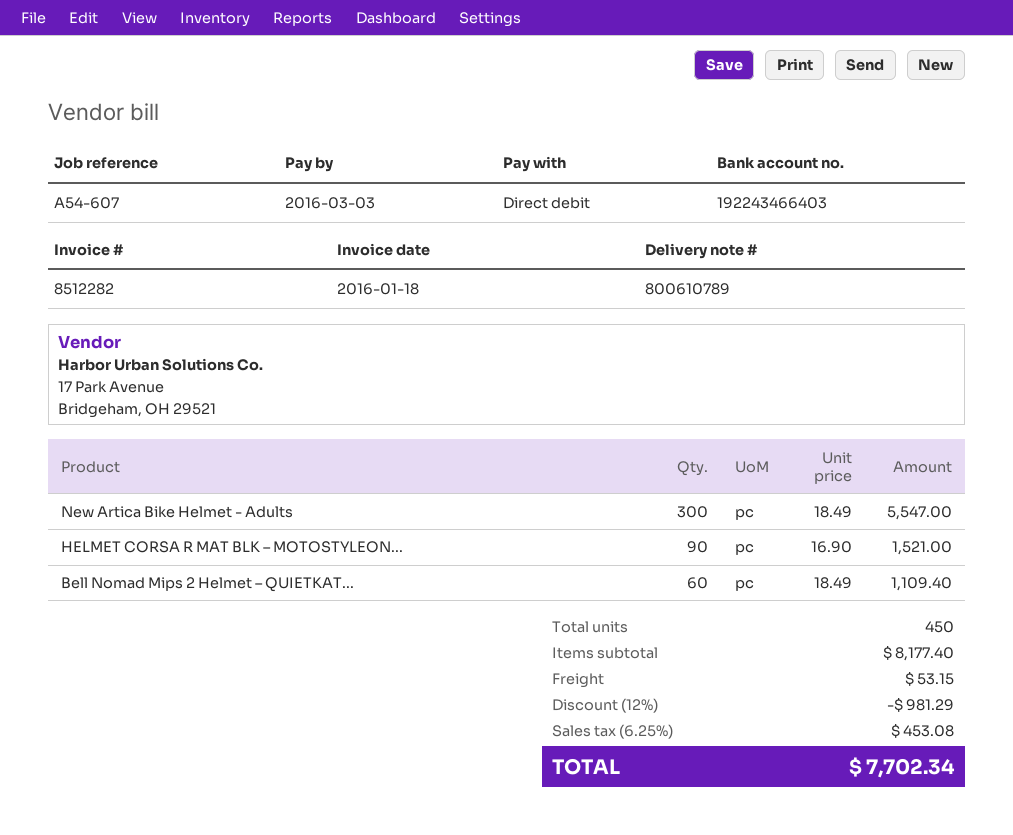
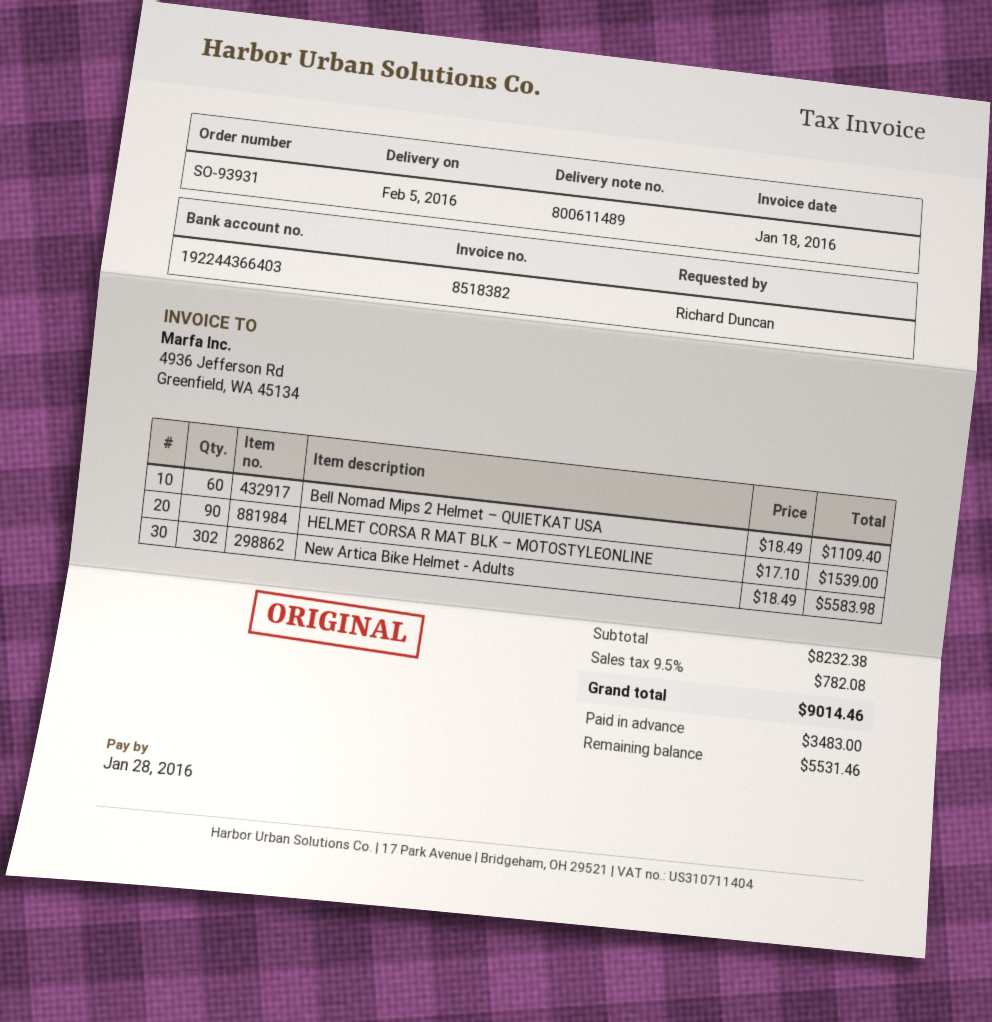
delivery note number: 800610789 -> 800611489
invoice number: 8512282 -> 8518382
due date: 2016-03-03 -> 2016-01-28
bank account: 192243466403 -> 192244366403
New Artica Bike Helmet - Adults: 300 x 18.49 = 5547.00 -> 302 x 18.49 = 5583.98
HELMET CORSA R MAT BLK – MOTOSTYLEON...: 90 x 16.90 = 1521.00 -> 90 x 17.10 = 1539.00
subtotal: 8177.40 -> 8232.38
discount: 12% = 981.29 -> none
shipping: 53.15 -> none
tax: 6.25% = 453.08 -> 9.5% = 782.08
total: 7702.34 -> 9014.46

